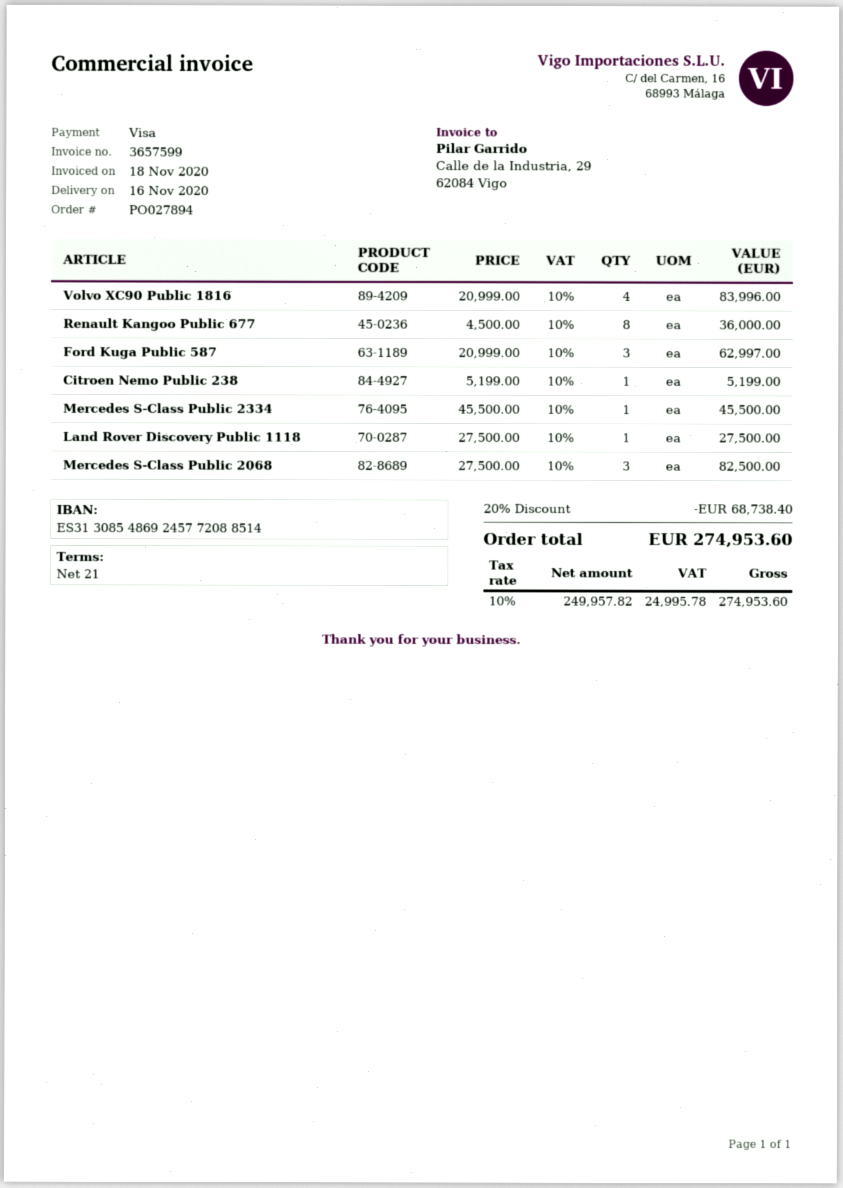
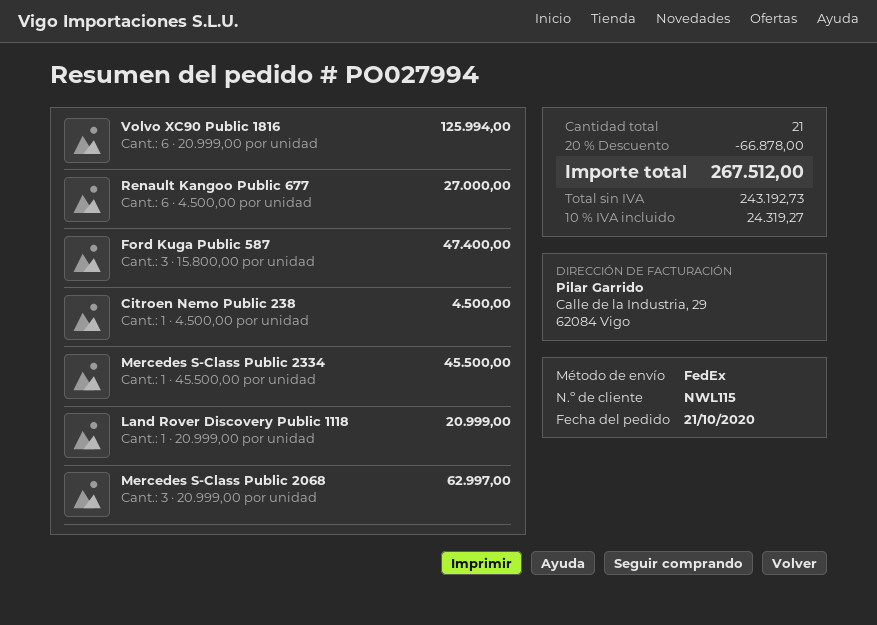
order number: PO027894 -> PO027994
Volvo XC90 Public 1816: 4 x 20999.00 = 83996.00 -> 6 x 20999.00 = 125994.00
Renault Kangoo Public 677: 8 x 4500.00 = 36000.00 -> 6 x 4500.00 = 27000.00
Ford Kuga Public 587: 3 x 20999.00 = 62997.00 -> 3 x 15800.00 = 47400.00
Citroen Nemo Public 238: 1 x 5199.00 = 5199.00 -> 1 x 4500.00 = 4500.00
Land Rover Discovery Public 1118: 1 x 27500.00 = 27500.00 -> 1 x 20999.00 = 20999.00
Mercedes S-Class Public 2068: 3 x 27500.00 = 82500.00 -> 3 x 20999.00 = 62997.00
discount: 20% = 68738.40 -> 20% = 66878.00
net: 249957.82 -> 243192.73
tax: 10% = 24995.78 -> 10% = 24319.27
total: 274953.60 -> 267512.00

